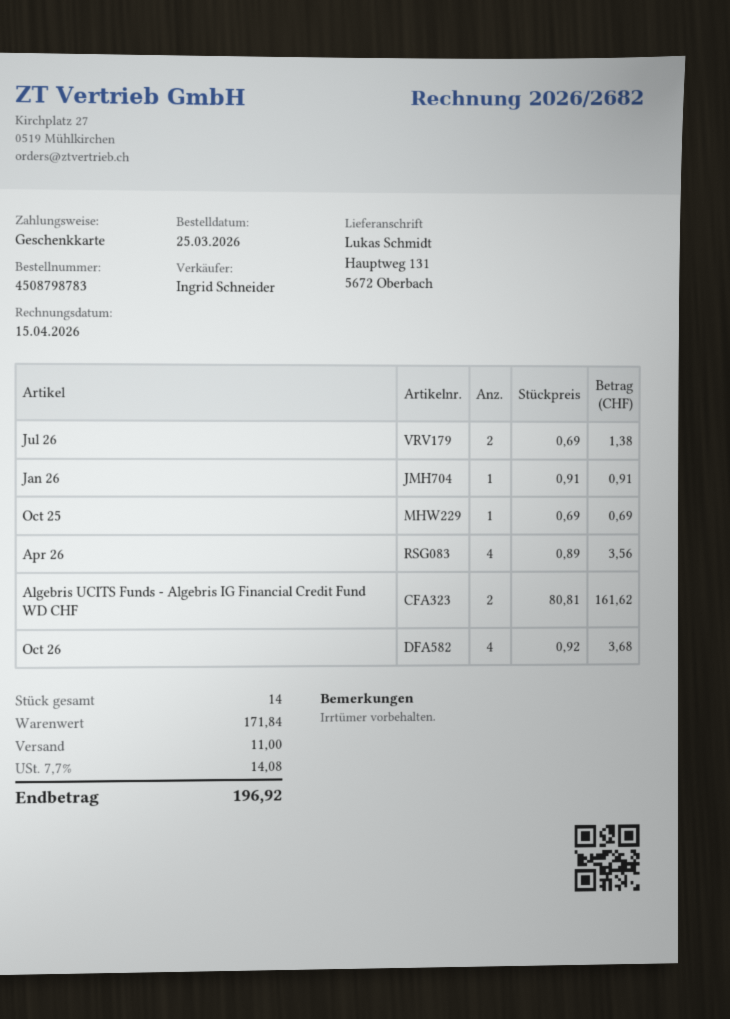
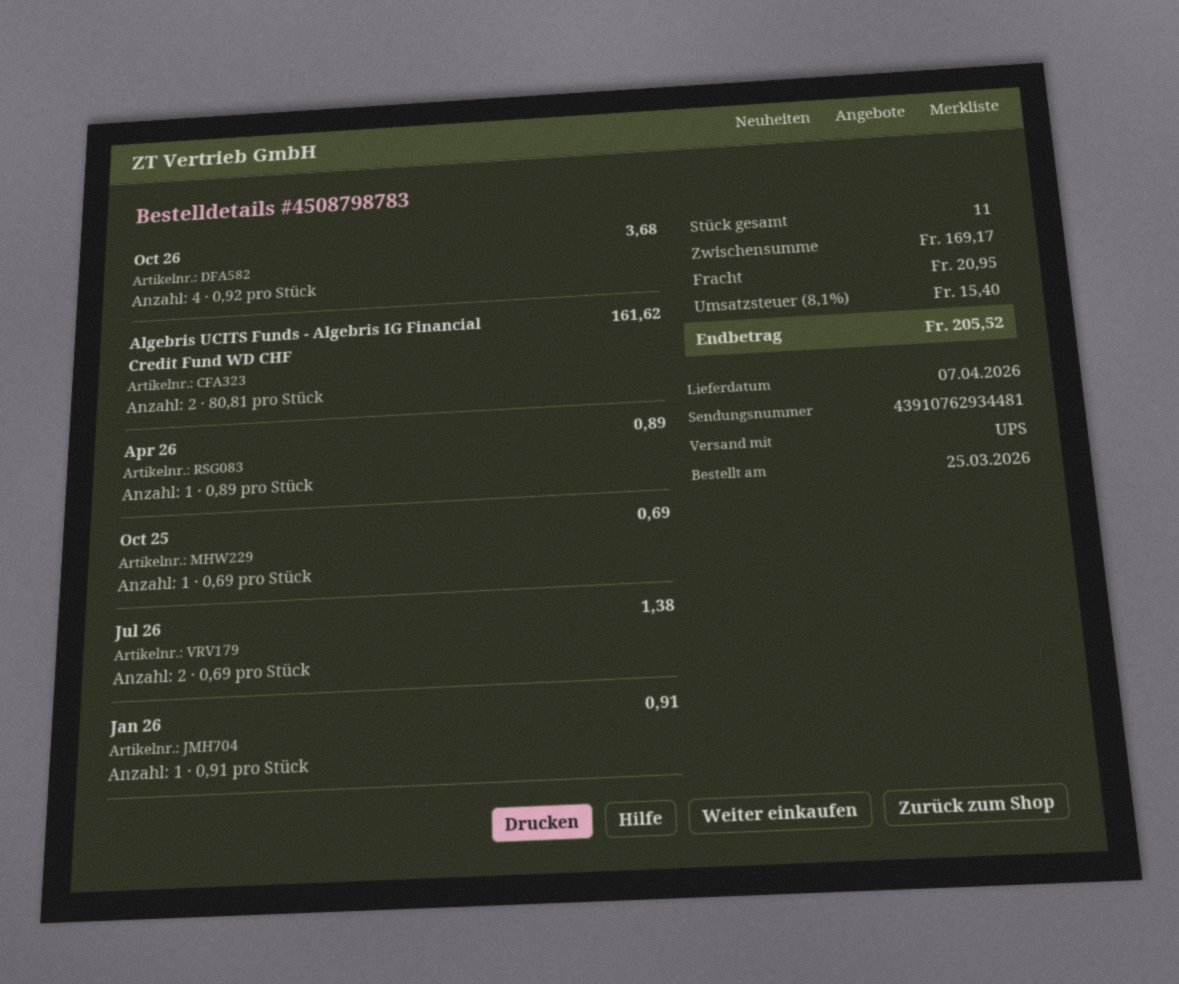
Apr 26: 4 x 0.89 = 3.56 -> 1 x 0.89 = 0.89
total quantity: 14 -> 11
subtotal: 171.84 -> 169.17
shipping: 11.00 -> 20.95
tax: 7.7% = 14.08 -> 8.1% = 15.40
total: 196.92 -> 205.52

